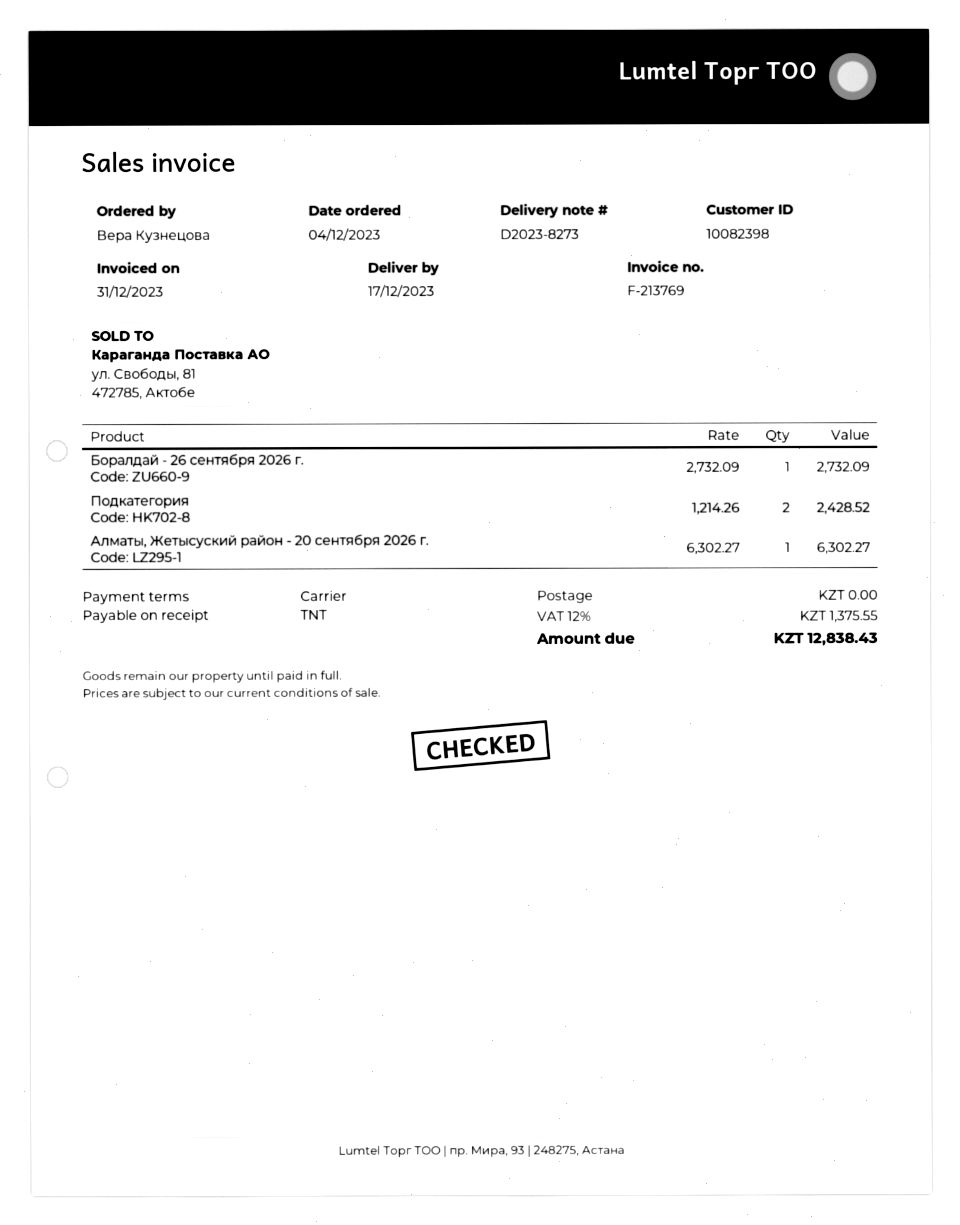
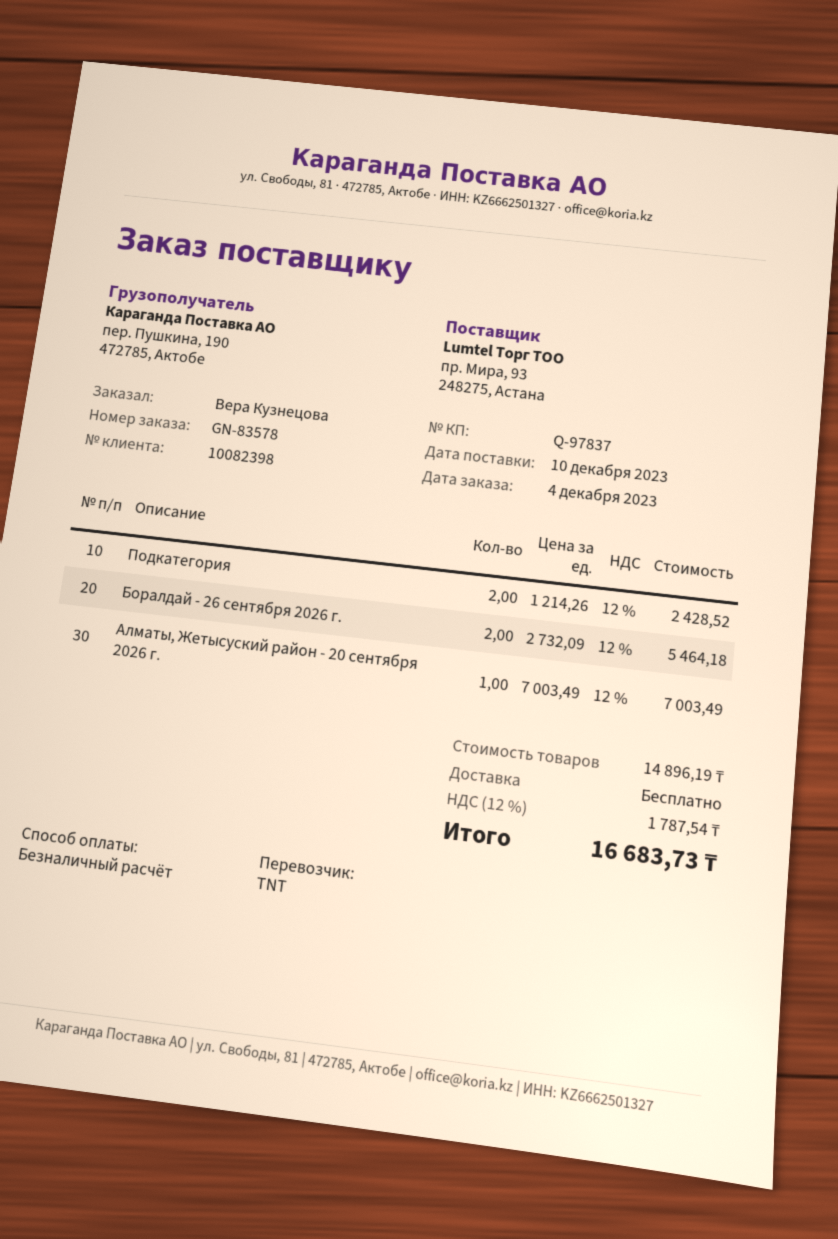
delivery date: 2023-12-17 -> 2023-12-10
Боралдай - 26 сентября 2026 г.: 1 x 2732.09 = 2732.09 -> 2 x 2732.09 = 5464.18
Алматы, Жетысуский район - 20 сентября 2026 г.: 1 x 6302.27 = 6302.27 -> 1 x 7003.49 = 7003.49
tax: 12% = 1375.55 -> 12% = 1787.54
total: 12838.43 -> 16683.73

